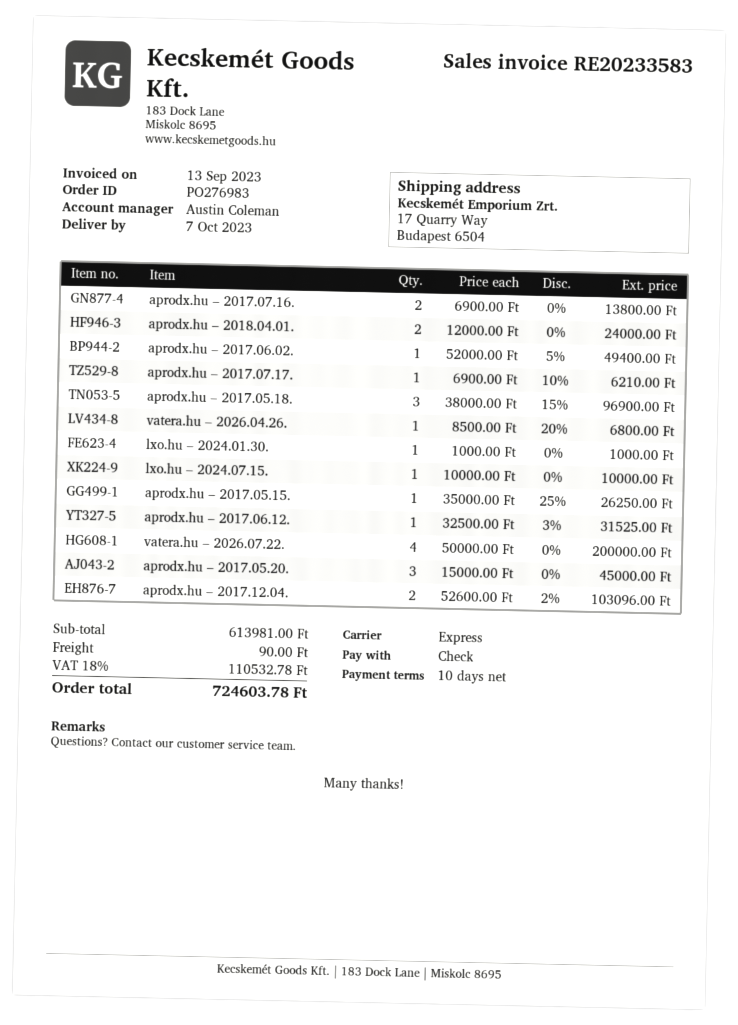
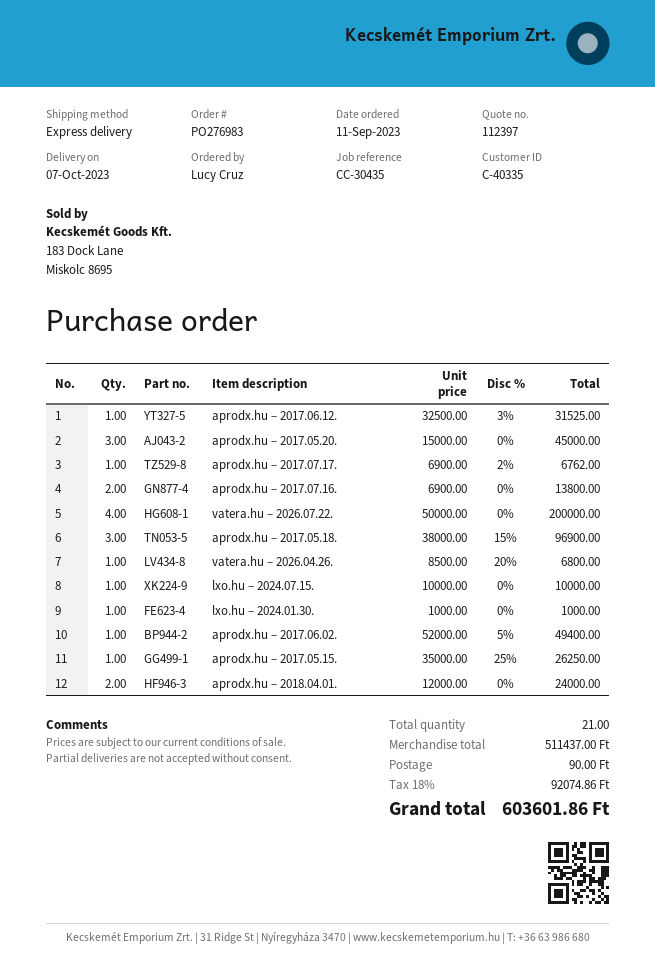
aprodx.hu – 2017.07.17.: 1 x 6900.00 - 10% = 6210.00 -> 1 x 6900.00 - 2% = 6762.00
aprodx.hu – 2017.12.04.: 2 x 52600.00 - 2% = 103096.00 -> none
subtotal: 613981.00 -> 511437.00
tax: 18% = 110532.78 -> 18% = 92074.86
total: 724603.78 -> 603601.86

